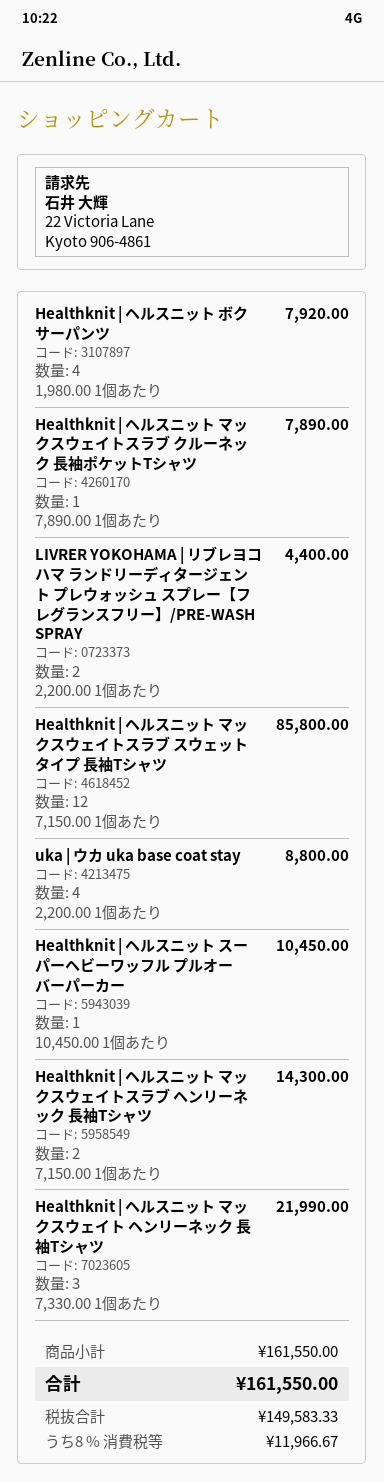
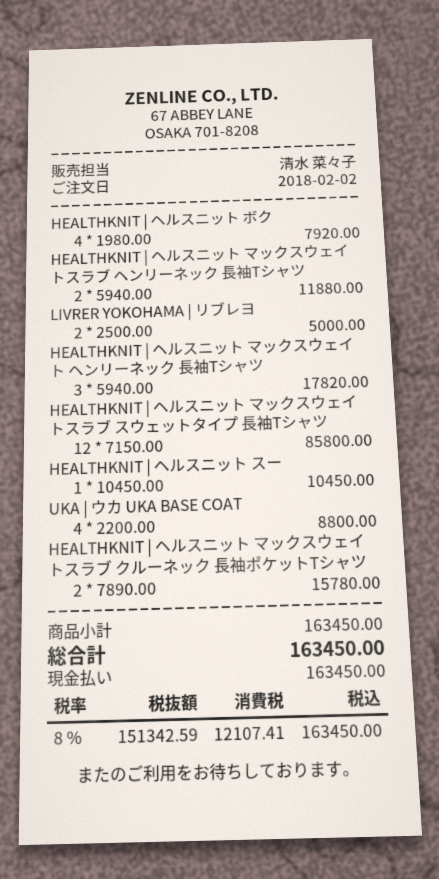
Healthknit | ヘルスニット マックスウェイトスラブ クルーネック 長袖ポケットTシャツ: 1 x 7890.00 = 7890.00 -> 2 x 7890.00 = 15780.00
LIVRER YOKOHAMA | リブレヨコハマ ランドリーディタージェント プレウォッシュ スプレー【フレグランスフリー】/PRE-WASH SPRAY: 2 x 2200.00 = 4400.00 -> 2 x 2500.00 = 5000.00
Healthknit | ヘルスニット マックスウェイトスラブ ヘンリーネック 長袖Tシャツ: 2 x 7150.00 = 14300.00 -> 2 x 5940.00 = 11880.00
Healthknit | ヘルスニット マックスウェイト ヘンリーネック 長袖Tシャツ: 3 x 7330.00 = 21990.00 -> 3 x 5940.00 = 17820.00
subtotal: 161550.00 -> 163450.00
net: 149583.33 -> 151342.59
tax: 8% = 11966.67 -> 8% = 12107.41
total: 161550.00 -> 163450.00

